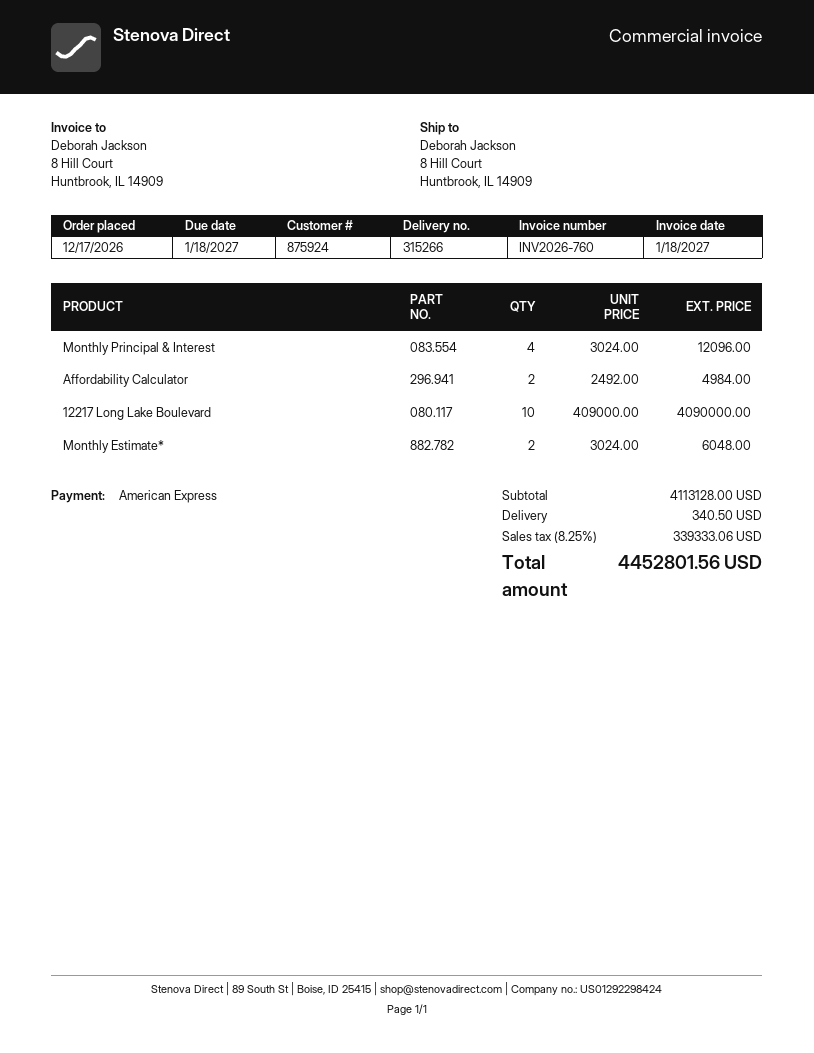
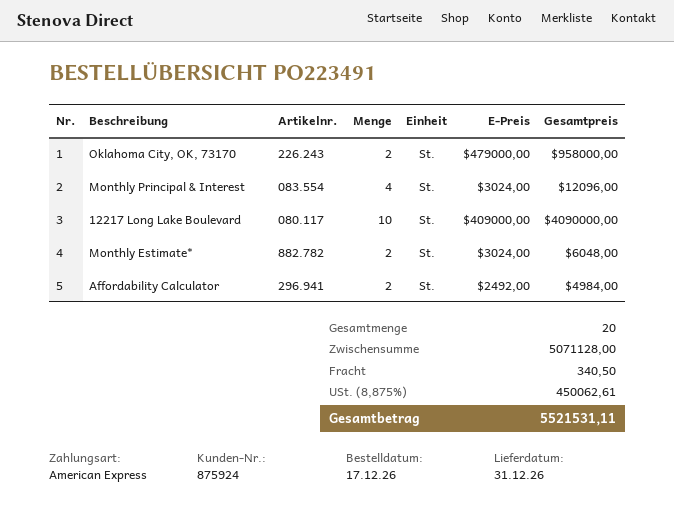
Oklahoma City, OK, 73170: none -> 2 x 479000.00 = 958000.00
subtotal: 4113128.00 -> 5071128.00
tax: 8.25% = 339333.06 -> 8.875% = 450062.61
total: 4452801.56 -> 5521531.11

